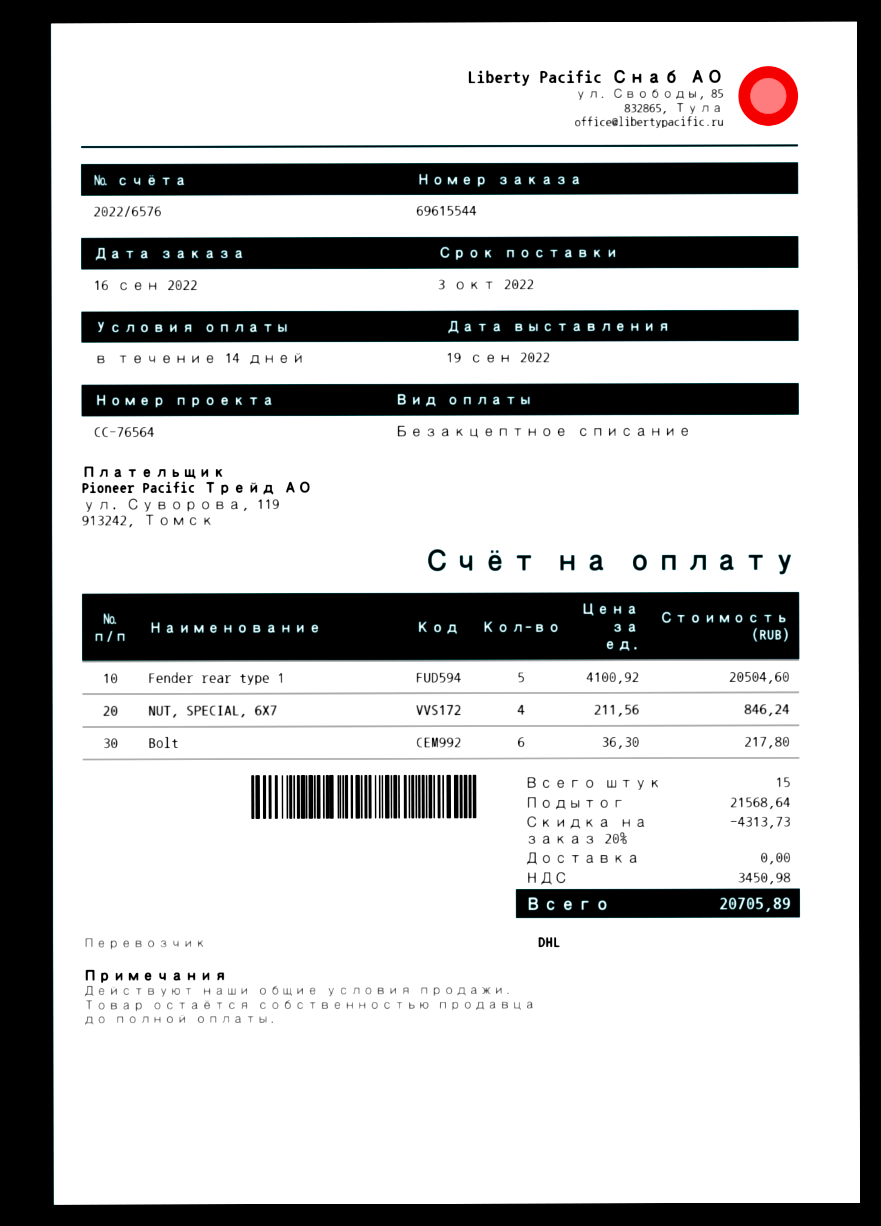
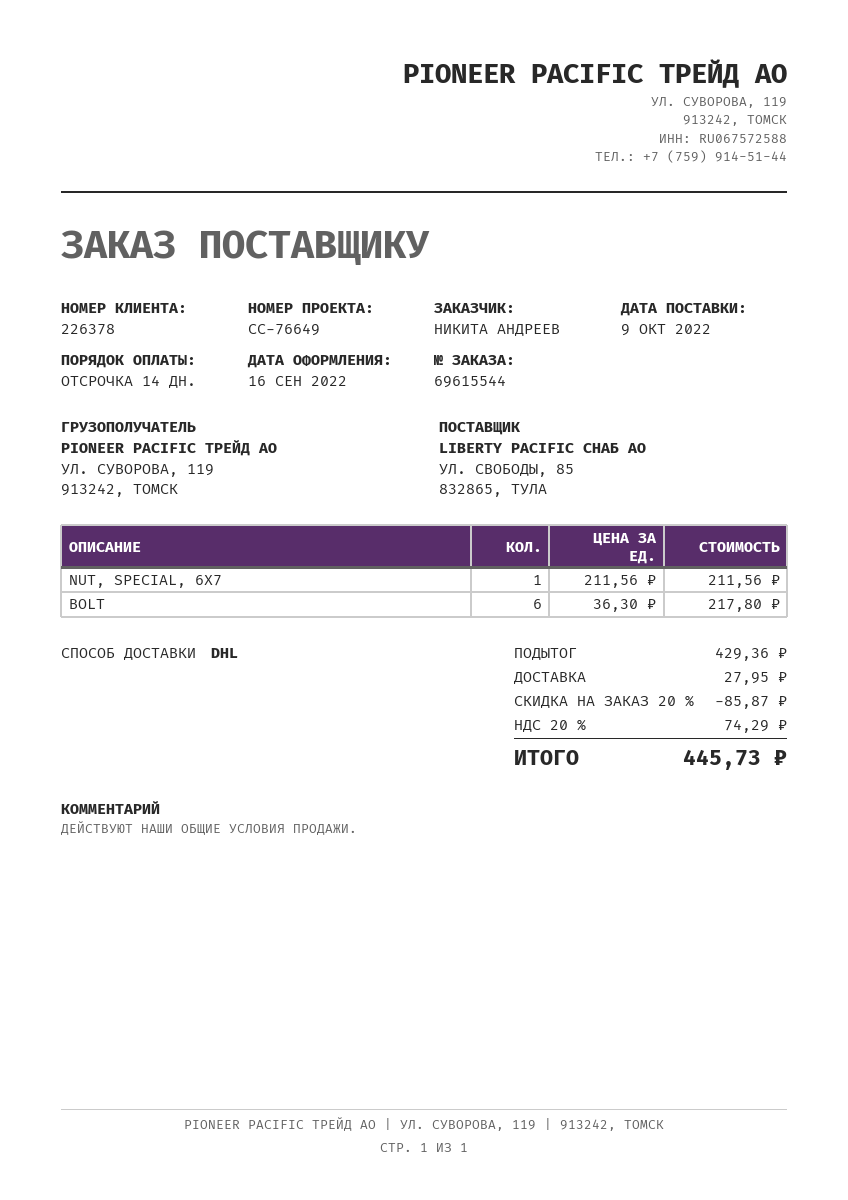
delivery date: 2022-10-03 -> 2022-10-09
reference: CC-76564 -> CC-76649
Fender rear type 1: 5 x 4100.92 = 20504.60 -> none
NUT, SPECIAL, 6X7: 4 x 211.56 = 846.24 -> 1 x 211.56 = 211.56
subtotal: 21568.64 -> 429.36
discount: 20% = 4313.73 -> 20% = 85.87
shipping: 0.00 -> 27.95
tax: 3450.98 -> 74.29
total: 20705.89 -> 445.73

